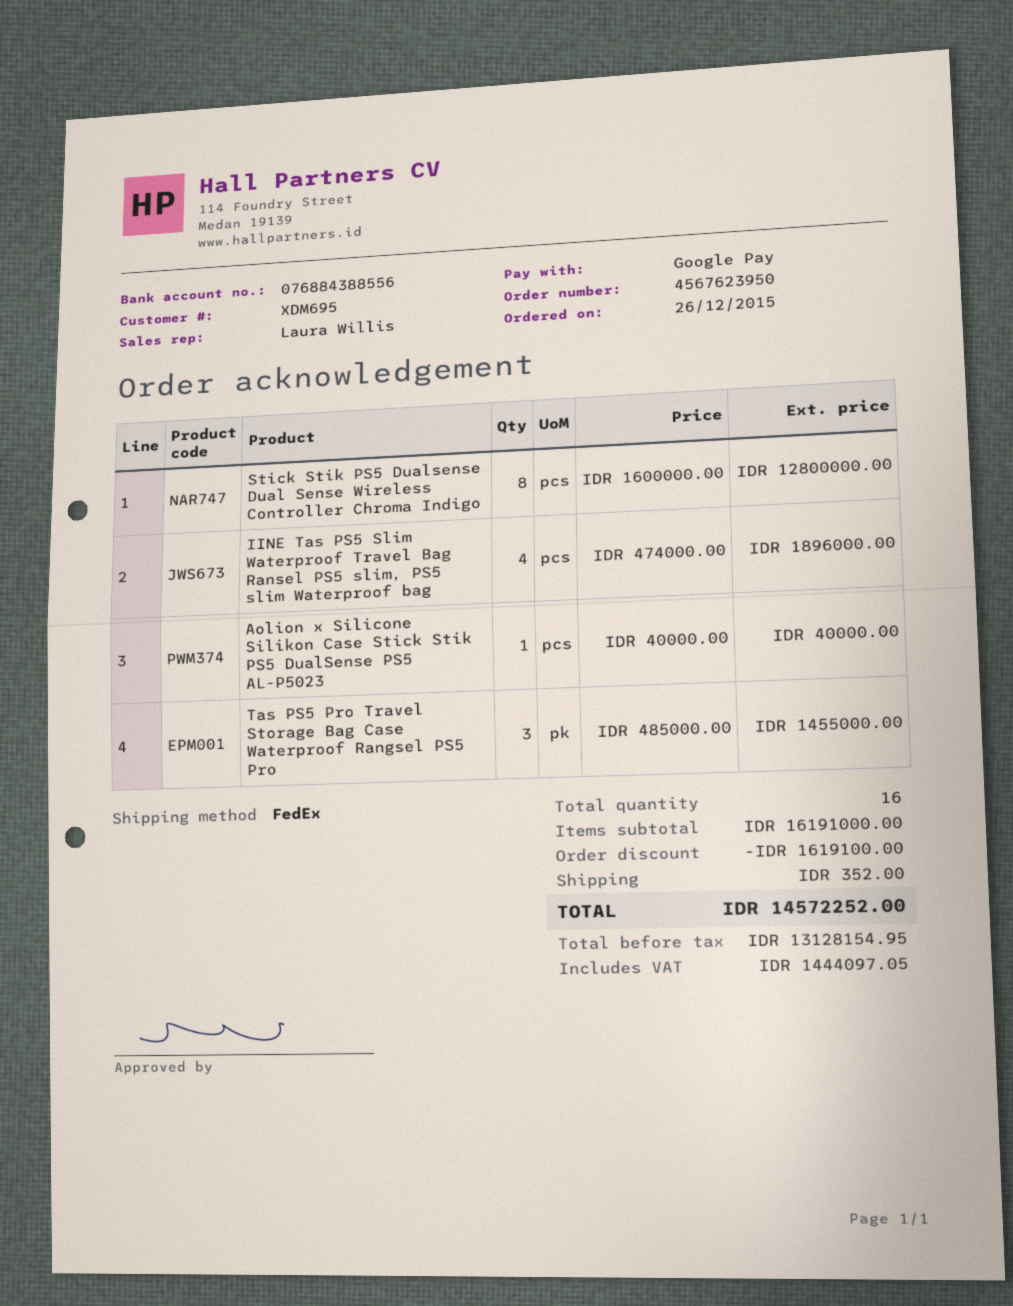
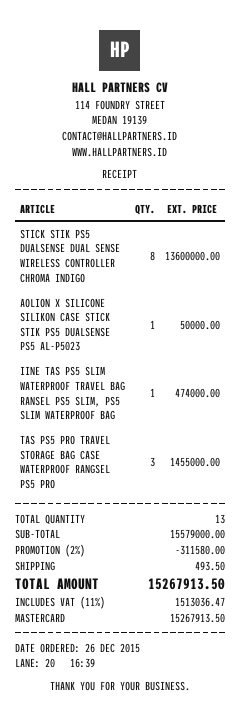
payment method: Google Pay -> Mastercard
Stick Stik PS5 Dualsense Dual Sense Wireless Controller Chroma Indigo: 8 for 12800000.00 -> 8 for 13600000.00
IINE Tas PS5 Slim Waterproof Travel Bag Ransel PS5 slim, PS5 slim Waterproof bag: 4 for 1896000.00 -> 1 for 474000.00
Aolion x Silicone Silikon Case Stick Stik PS5 DualSense PS5 AL-P5023: 1 for 40000.00 -> 1 for 50000.00
total quantity: 16 -> 13
subtotal: 16191000.00 -> 15579000.00
discount: 1619100.00 -> 311580.00
shipping: 352.00 -> 493.50
tax: 1444097.05 -> 1513036.47
total: 14572252.00 -> 15267913.50

